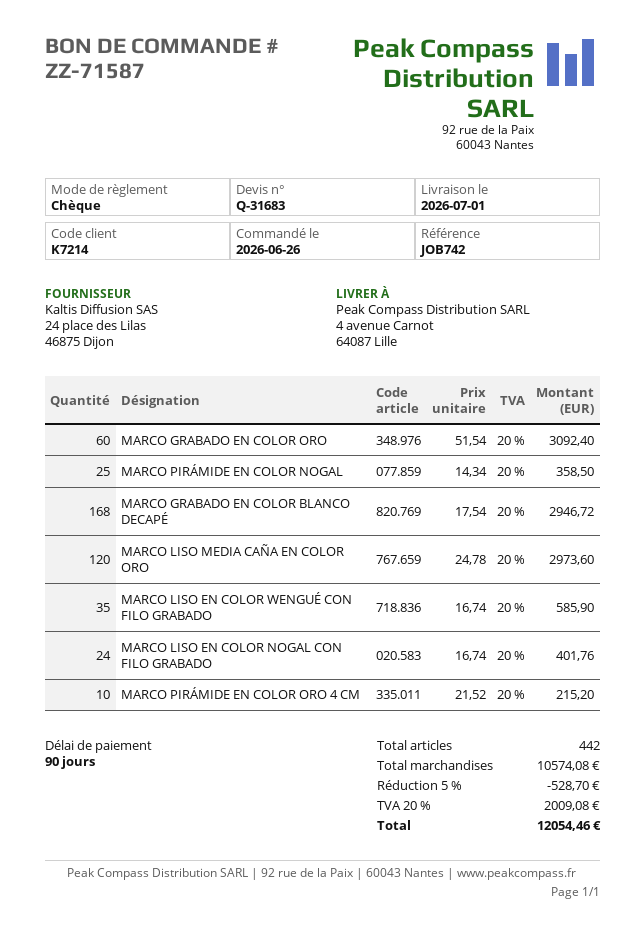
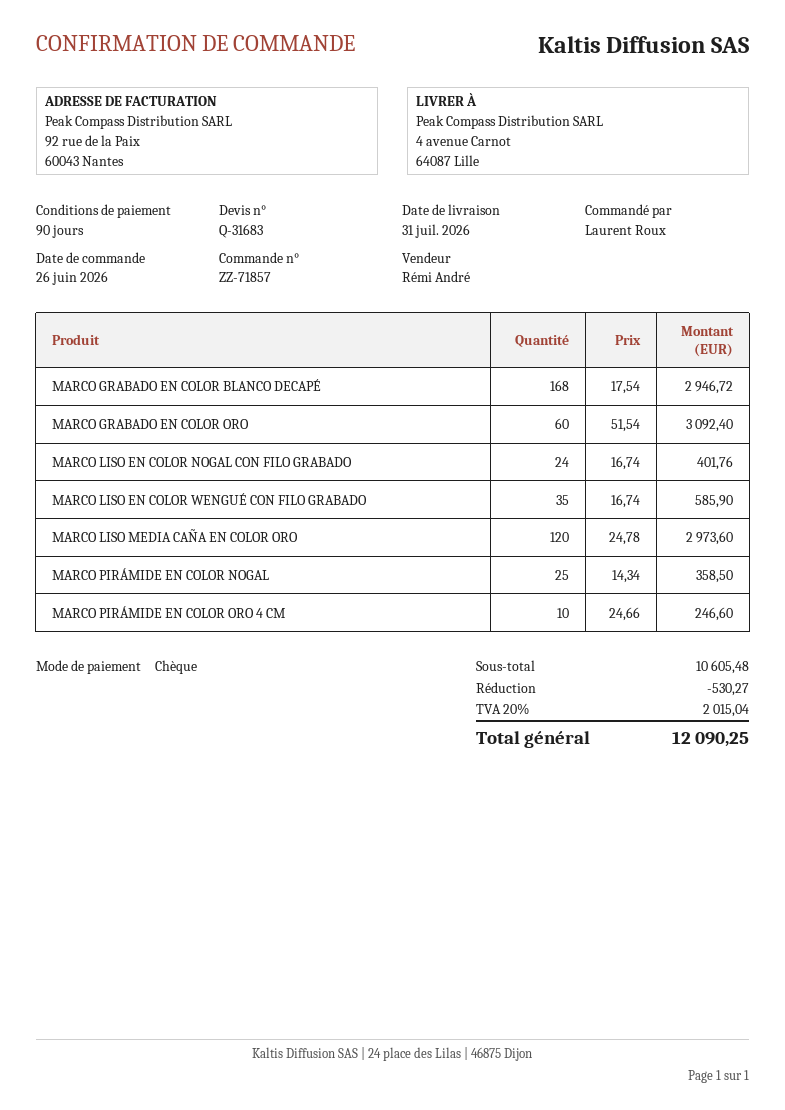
order number: ZZ-71587 -> ZZ-71857
delivery date: 2026-07-01 -> 2026-07-31
MARCO PIRÁMIDE EN COLOR ORO 4 CM: 10 x 21.52 = 215.20 -> 10 x 24.66 = 246.60
subtotal: 10574.08 -> 10605.48
discount: 528.70 -> 530.27
tax: 20% = 2009.08 -> 20% = 2015.04
total: 12054.46 -> 12090.25

